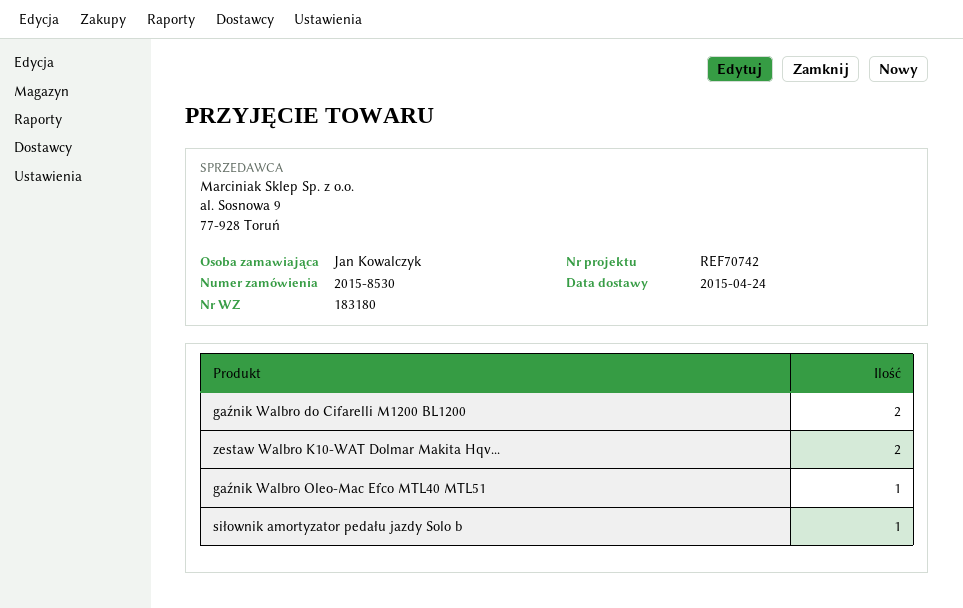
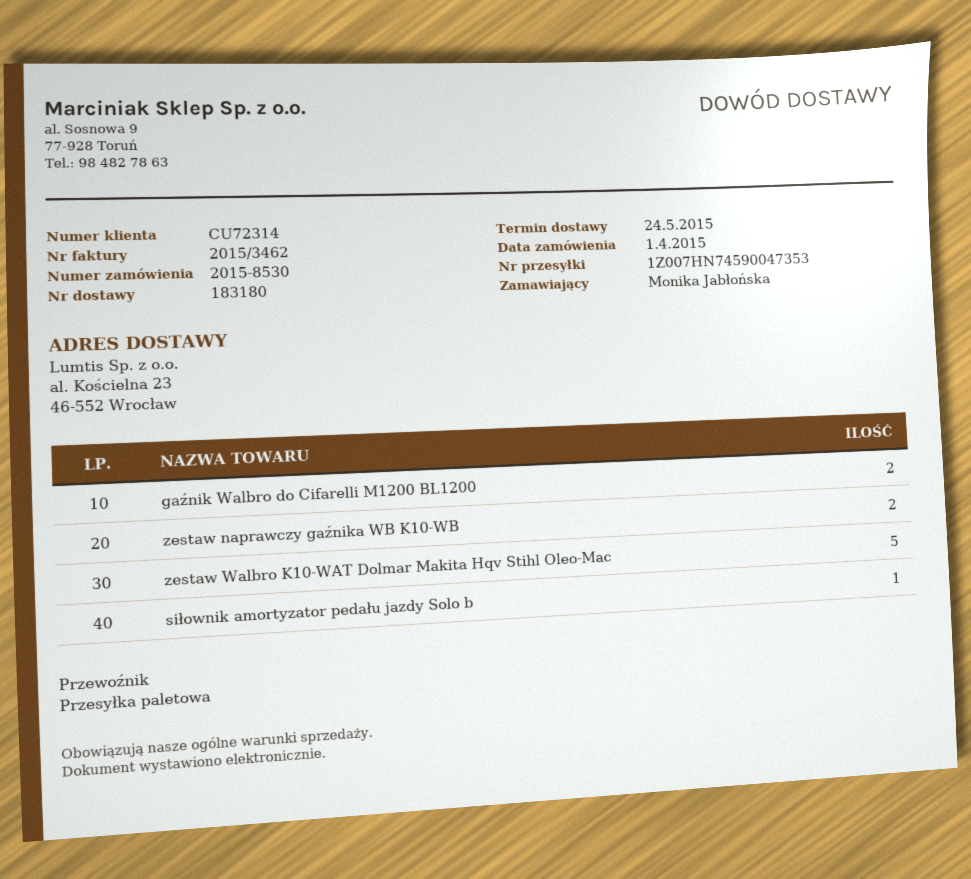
delivery date: 2015-04-24 -> 2015-05-24
ordered by: Jan Kowalczyk -> Monika Jabłońska
zestaw Walbro K10-WAT Dolmar Makita Hqv...: 2 -> 5
gaźnik Walbro Oleo-Mac Efco MTL40 MTL51: 1 -> none
zestaw naprawczy gaźnika WB K10-WB: none -> 2

